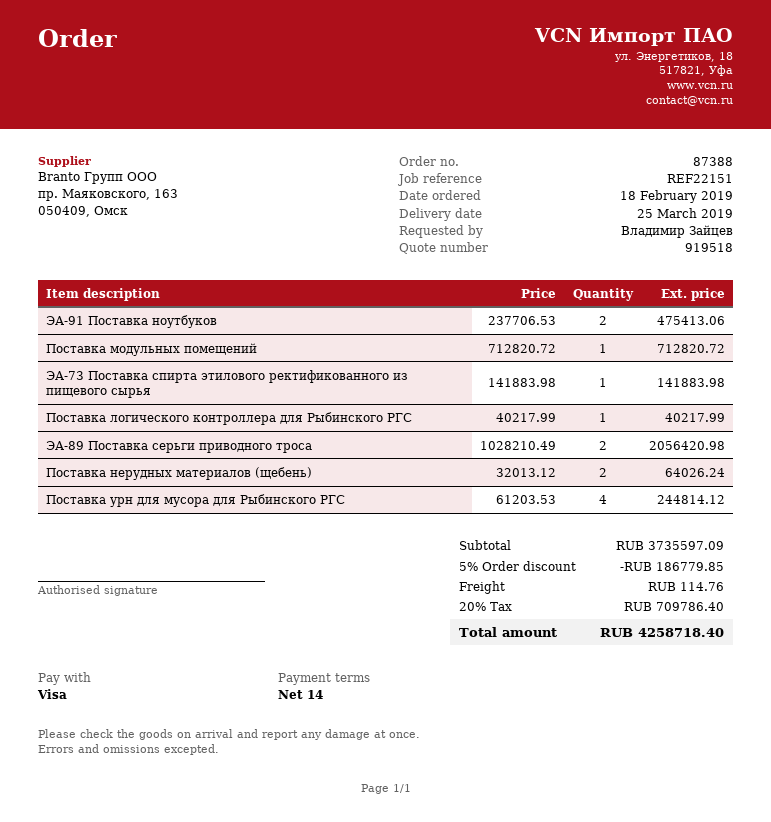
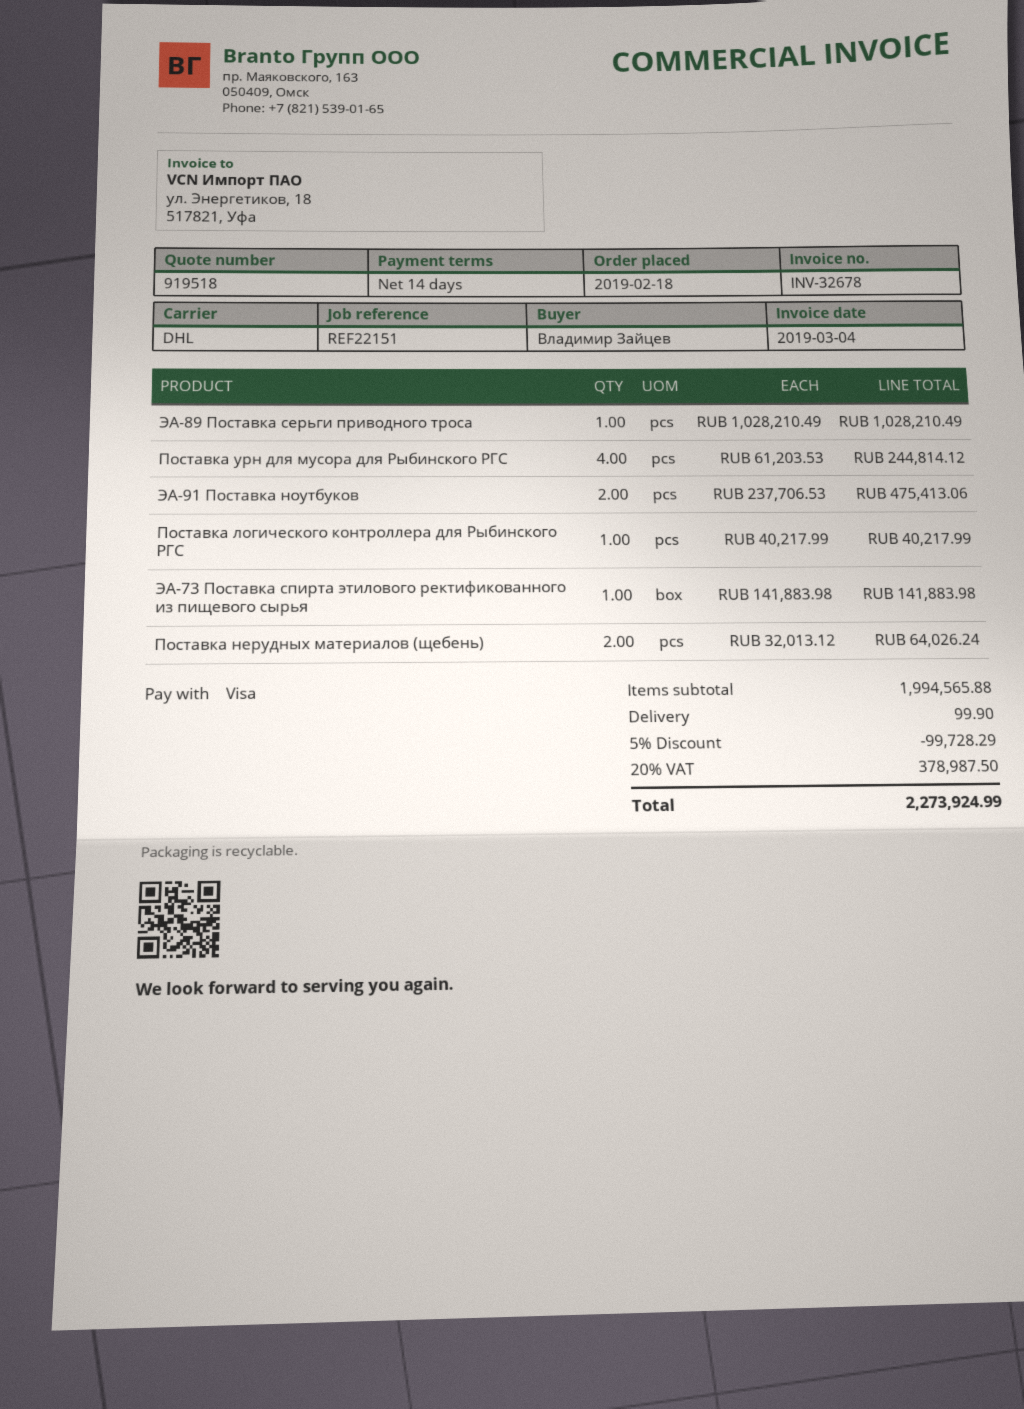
Поставка модульных помещений: 1 x 712820.72 = 712820.72 -> none
ЭА-89 Поставка серьги приводного троса: 2 x 1028210.49 = 2056420.98 -> 1 x 1028210.49 = 1028210.49
subtotal: 3735597.09 -> 1994565.88
discount: 5% = 186779.85 -> 5% = 99728.29
shipping: 114.76 -> 99.90
tax: 20% = 709786.40 -> 20% = 378987.50
total: 4258718.40 -> 2273924.99

